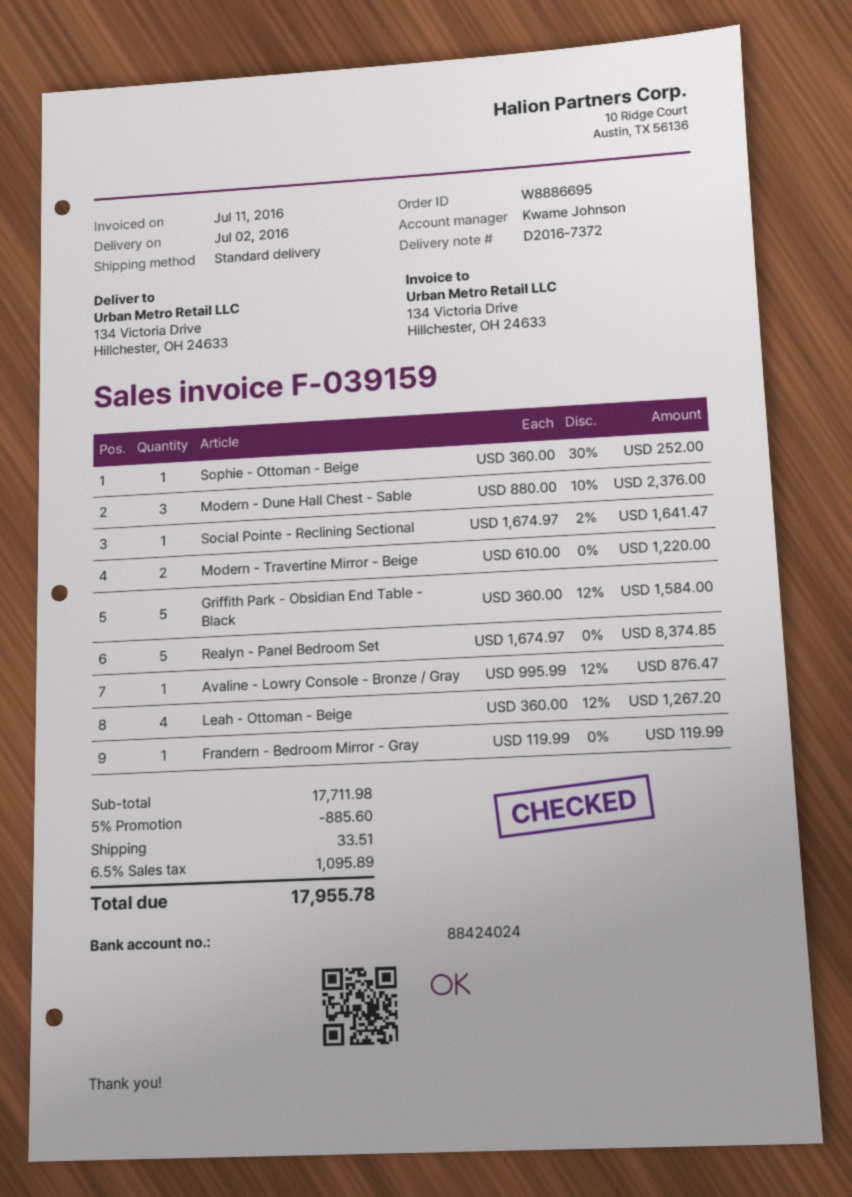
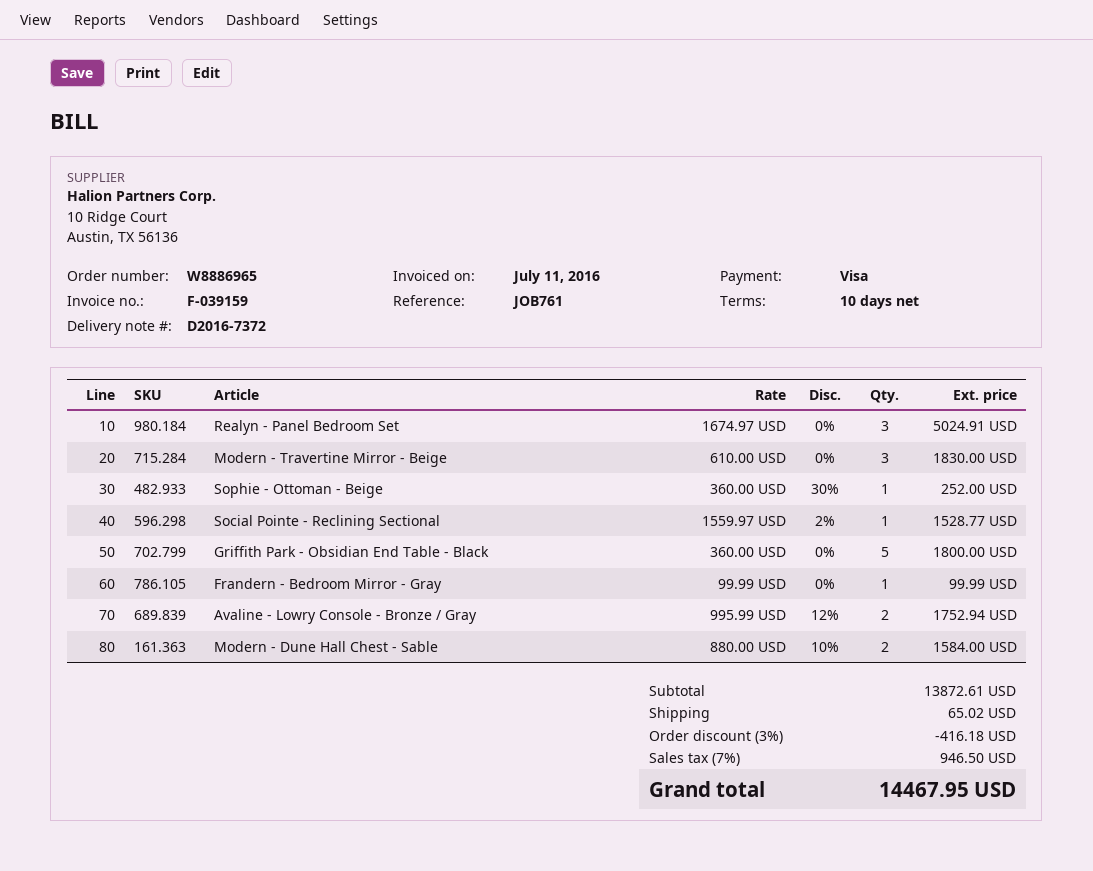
order number: W8886695 -> W8886965
Modern - Dune Hall Chest - Sable: 3 x 880.00 - 10% = 2376.00 -> 2 x 880.00 - 10% = 1584.00
Social Pointe - Reclining Sectional: 1 x 1674.97 - 2% = 1641.47 -> 1 x 1559.97 - 2% = 1528.77
Modern - Travertine Mirror - Beige: 2 x 610.00 = 1220.00 -> 3 x 610.00 = 1830.00
Griffith Park - Obsidian End Table - Black: 5 x 360.00 - 12% = 1584.00 -> 5 x 360.00 = 1800.00
Realyn - Panel Bedroom Set: 5 x 1674.97 = 8374.85 -> 3 x 1674.97 = 5024.91
Avaline - Lowry Console - Bronze / Gray: 1 x 995.99 - 12% = 876.47 -> 2 x 995.99 - 12% = 1752.94
Leah - Ottoman - Beige: 4 x 360.00 - 12% = 1267.20 -> none
Frandern - Bedroom Mirror - Gray: 1 x 119.99 = 119.99 -> 1 x 99.99 = 99.99
subtotal: 17711.98 -> 13872.61
discount: 5% = 885.60 -> 3% = 416.18
shipping: 33.51 -> 65.02
tax: 6.5% = 1095.89 -> 7% = 946.50
total: 17955.78 -> 14467.95

